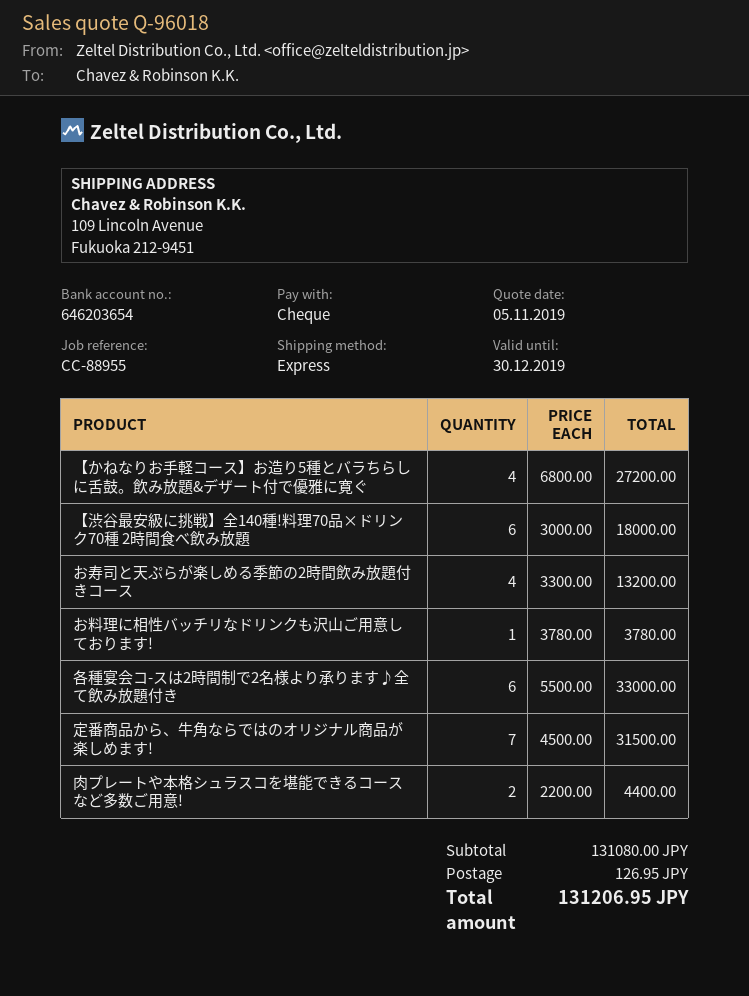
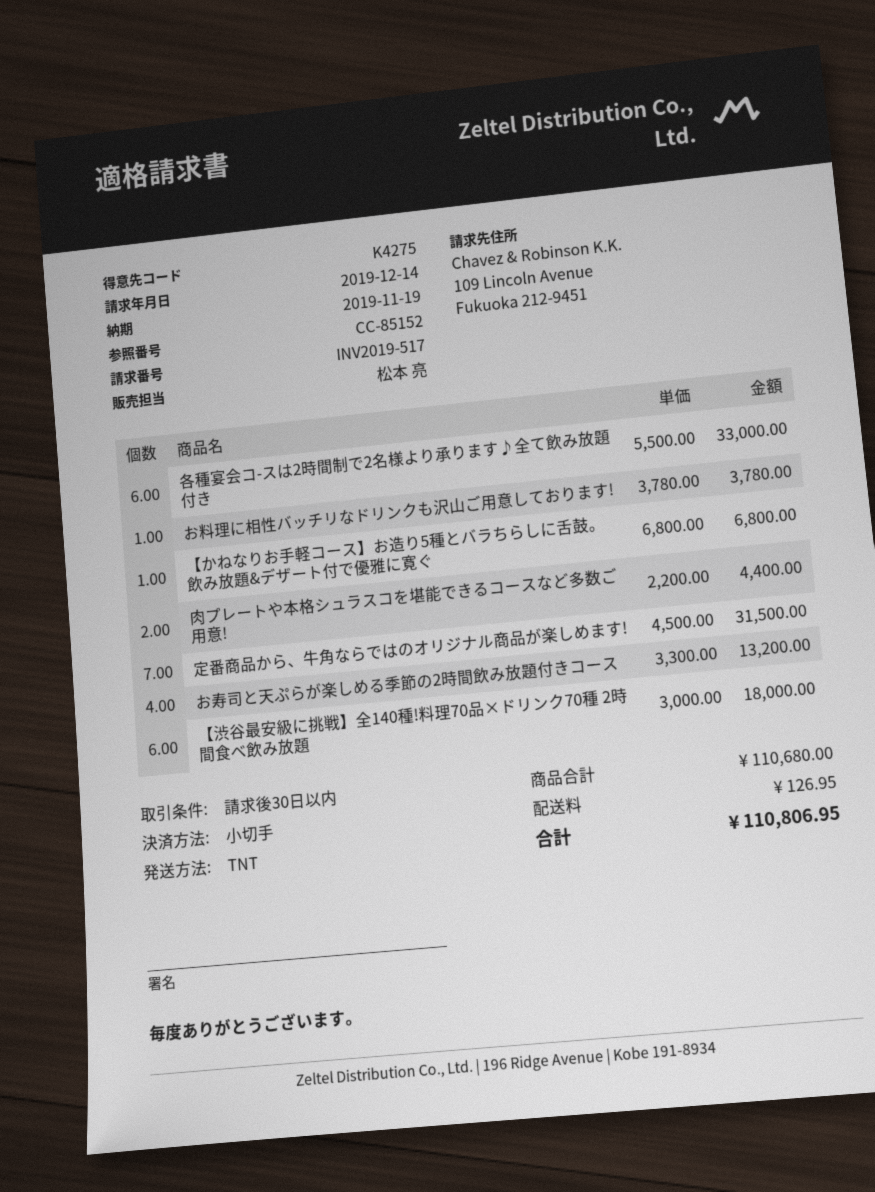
reference: CC-88955 -> CC-85152
shipping method: express -> TNT
【かねなりお手軽コース】お造り5種とバラちらしに舌鼓。飲み放題&デザート付で優雅に寛ぐ: 4 x 6800.00 = 27200.00 -> 1 x 6800.00 = 6800.00
subtotal: 131080.00 -> 110680.00
total: 131206.95 -> 110806.95

